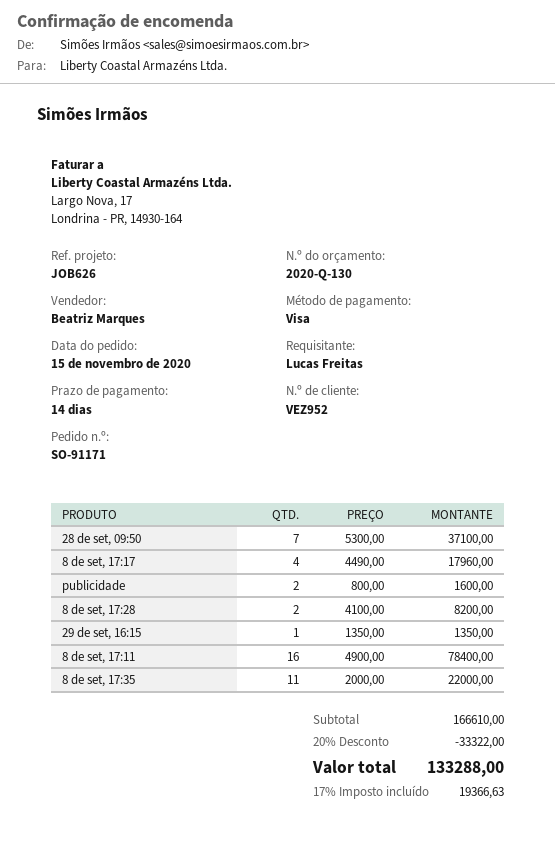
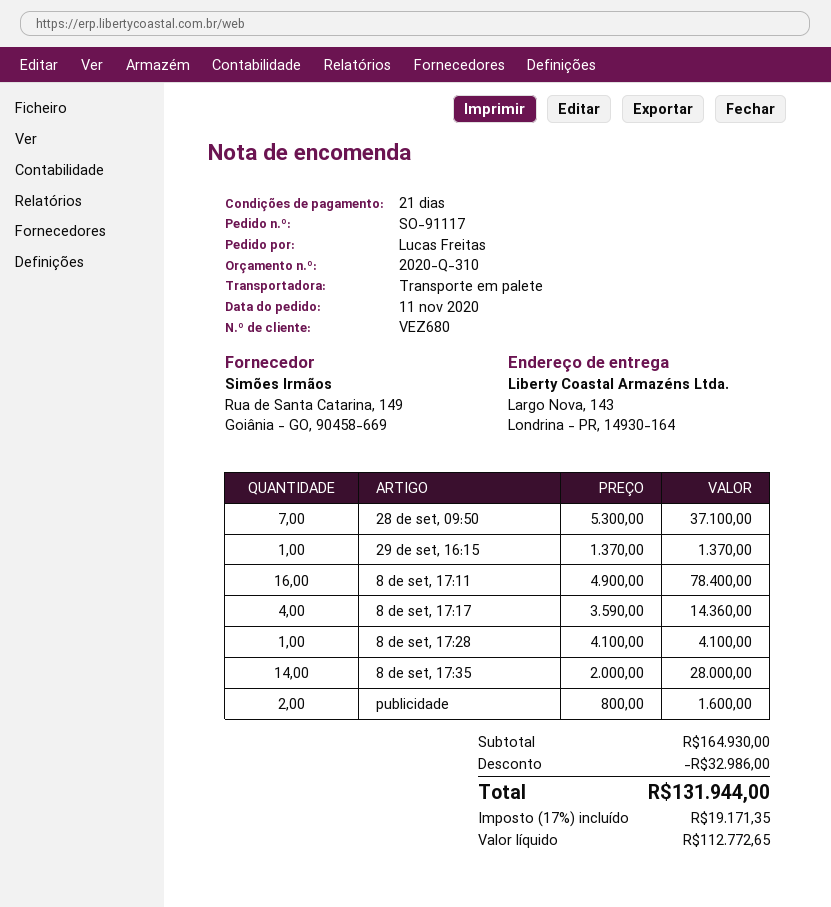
quote number: 2020-Q-130 -> 2020-Q-310
order number: SO-91171 -> SO-91117
order date: 2020-11-15 -> 2020-11-11
payment terms: 14 days -> 21 days
customer number: VEZ952 -> VEZ680
8 de set, 17:17: 4 x 4490.00 = 17960.00 -> 4 x 3590.00 = 14360.00
8 de set, 17:28: 2 x 4100.00 = 8200.00 -> 1 x 4100.00 = 4100.00
29 de set, 16:15: 1 x 1350.00 = 1350.00 -> 1 x 1370.00 = 1370.00
8 de set, 17:35: 11 x 2000.00 = 22000.00 -> 14 x 2000.00 = 28000.00
subtotal: 166610.00 -> 164930.00
discount: 33322.00 -> 32986.00
tax: 17% = 19366.63 -> 17% = 19171.35
total: 133288.00 -> 131944.00

